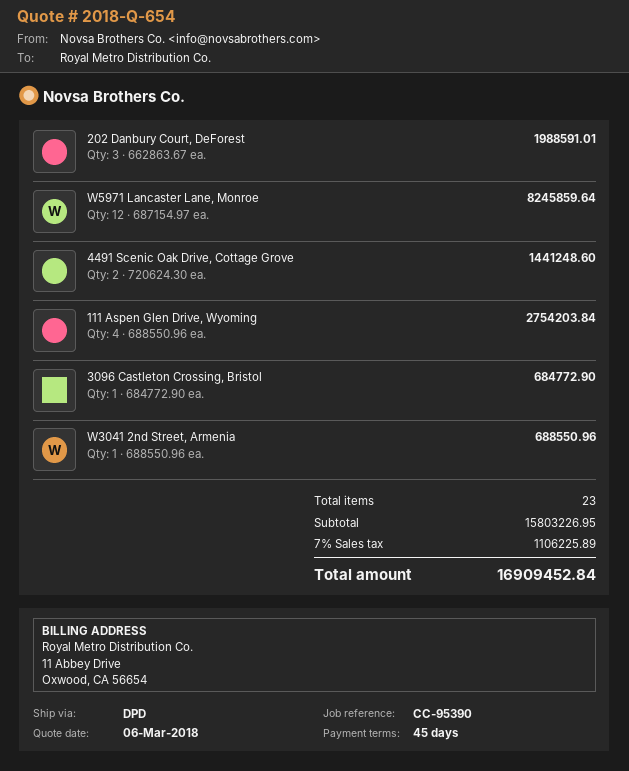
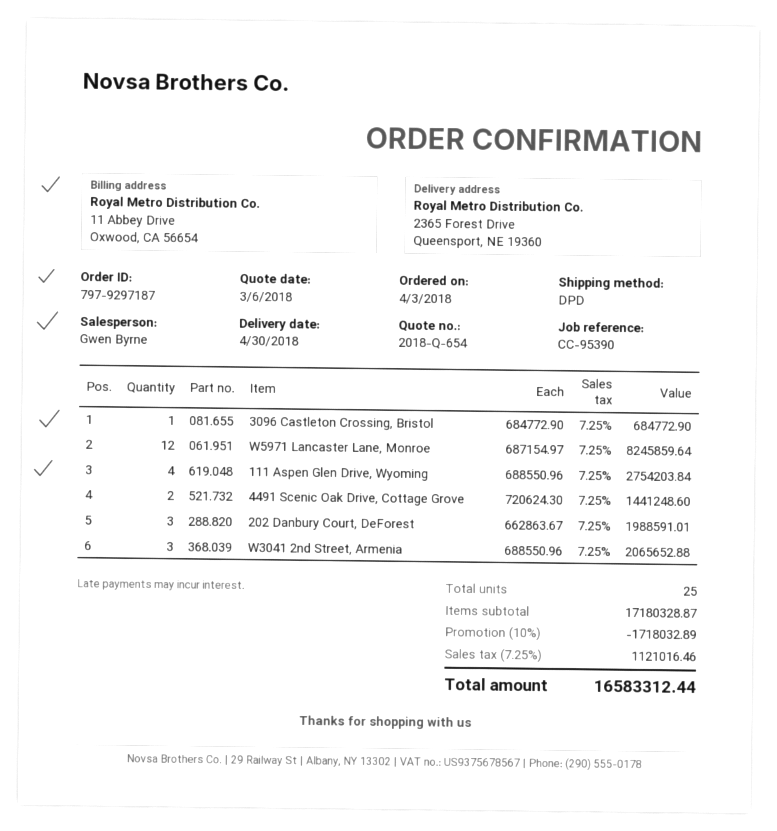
W3041 2nd Street, Armenia: 1 x 688550.96 = 688550.96 -> 3 x 688550.96 = 2065652.88
total quantity: 23 -> 25
subtotal: 15803226.95 -> 17180328.87
discount: none -> 10% = 1718032.89
tax: 7% = 1106225.89 -> 7.25% = 1121016.46
total: 16909452.84 -> 16583312.44

